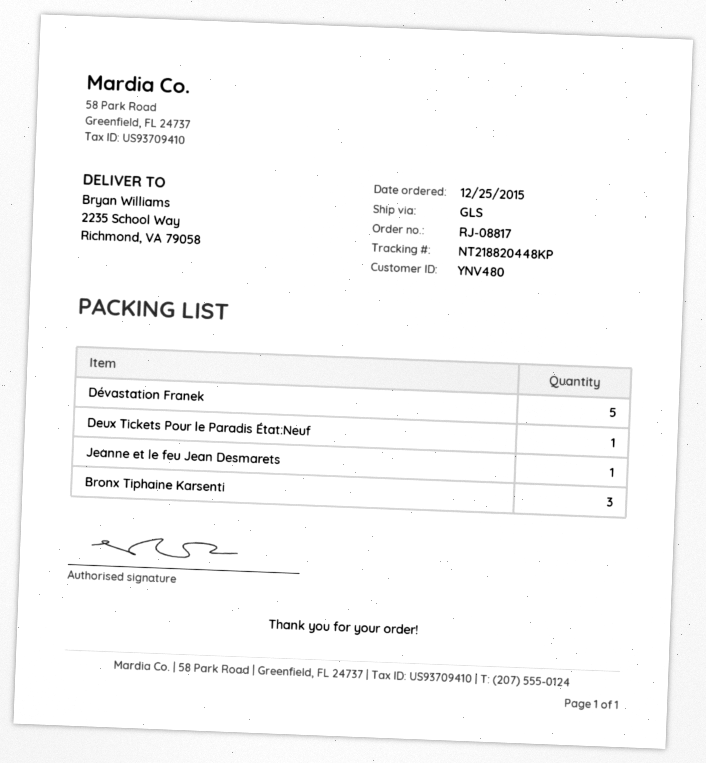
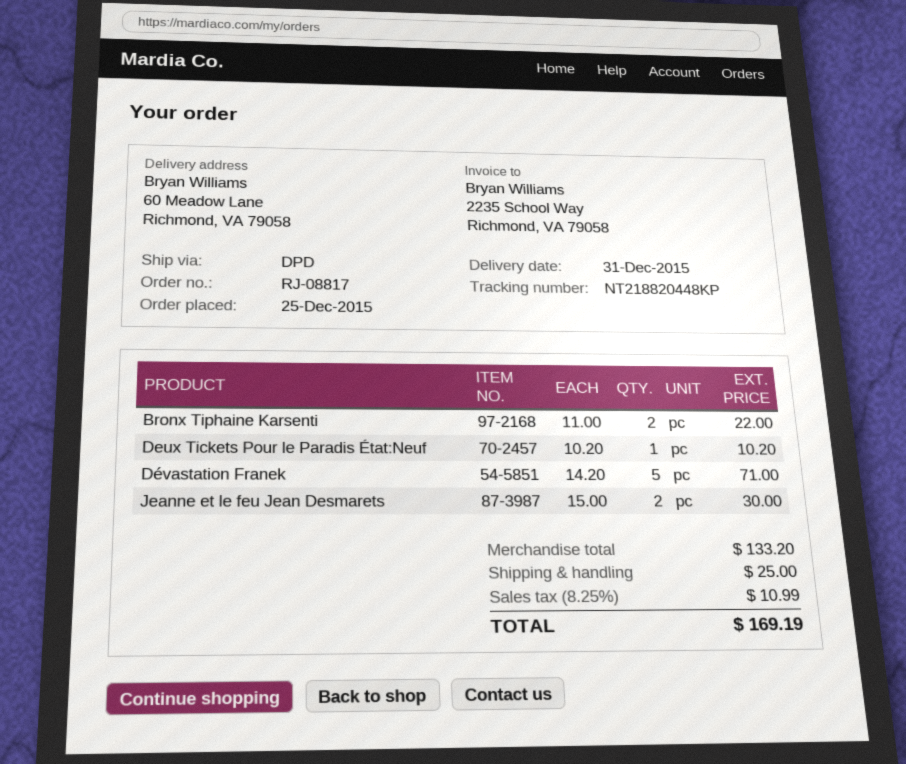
shipping method: GLS -> DPD
ship to: 2235 School Way, Richmond, VA 79058 -> 60 Meadow Lane, Richmond, VA 79058
Jeanne et le feu Jean Desmarets: 1 -> 2
Bronx Tiphaine Karsenti: 3 -> 2

